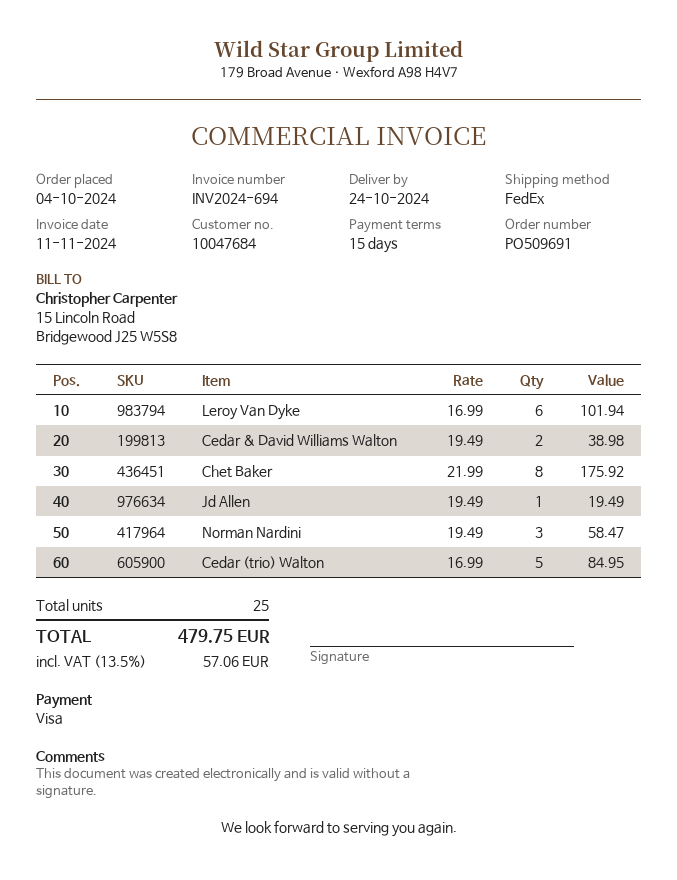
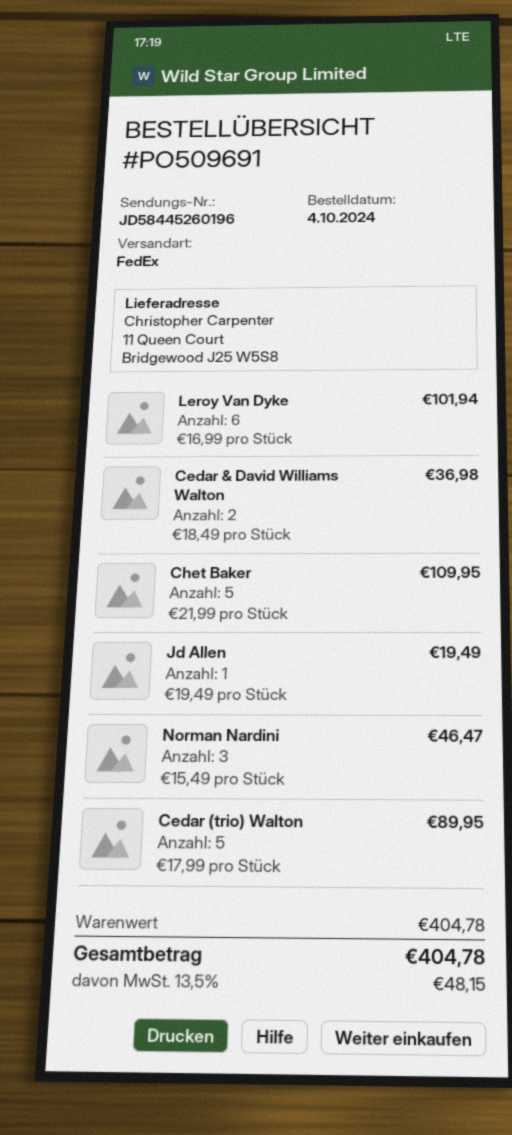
Cedar & David Williams Walton: 2 x 19.49 = 38.98 -> 2 x 18.49 = 36.98
Chet Baker: 8 x 21.99 = 175.92 -> 5 x 21.99 = 109.95
Norman Nardini: 3 x 19.49 = 58.47 -> 3 x 15.49 = 46.47
Cedar (trio) Walton: 5 x 16.99 = 84.95 -> 5 x 17.99 = 89.95
tax: 13.5% = 57.06 -> 13.5% = 48.15
total: 479.75 -> 404.78

